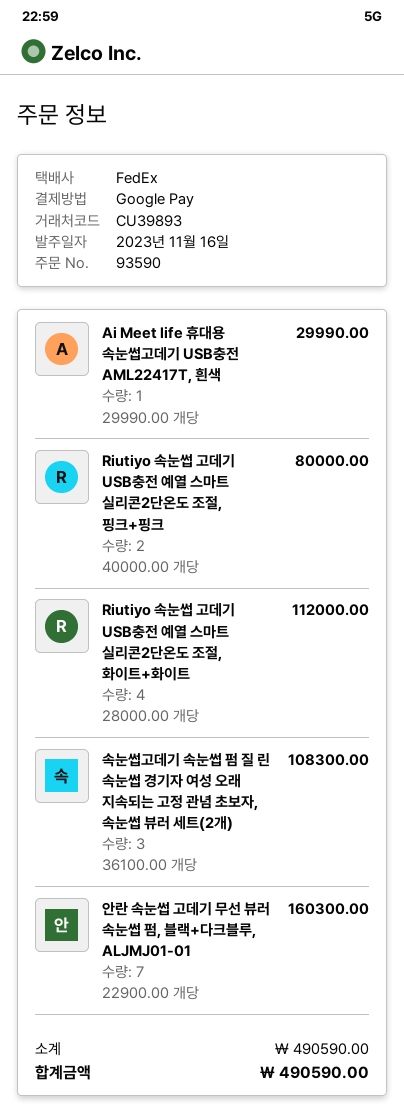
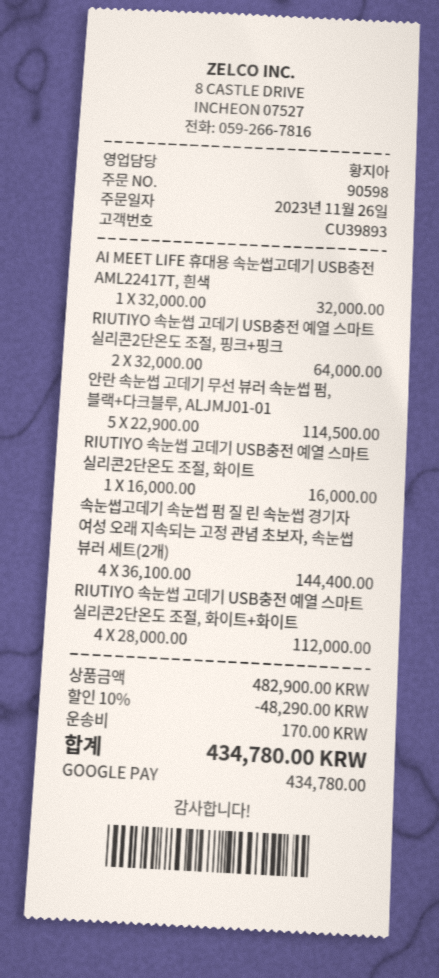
order number: 93590 -> 90598
order date: 2023-11-16 -> 2023-11-26
Ai Meet life 휴대용 속눈썹고데기 USB충전 AML22417T, 흰색: 1 x 29990.00 = 29990.00 -> 1 x 32000.00 = 32000.00
Riutiyo 속눈썹 고데기 USB충전 예열 스마트 실리콘2단온도 조절, 핑크+핑크: 2 x 40000.00 = 80000.00 -> 2 x 32000.00 = 64000.00
속눈썹고데기 속눈썹 펌 질 린 속눈썹 경기자 여성 오래 지속되는 고정 관념 초보자, 속눈썹 뷰러 세트(2개): 3 x 36100.00 = 108300.00 -> 4 x 36100.00 = 144400.00
안란 속눈썹 고데기 무선 뷰러 속눈썹 펌, 블랙+다크블루, ALJMJ01-01: 7 x 22900.00 = 160300.00 -> 5 x 22900.00 = 114500.00
RIUTIYO 속눈썹 고데기 USB충전 예열 스마트 실리콘2단온도 조절, 화이트: none -> 1 x 16000.00 = 16000.00
subtotal: 490590.00 -> 482900.00
discount: none -> 10% = 48290.00
shipping: none -> 170.00
total: 490590.00 -> 434780.00

